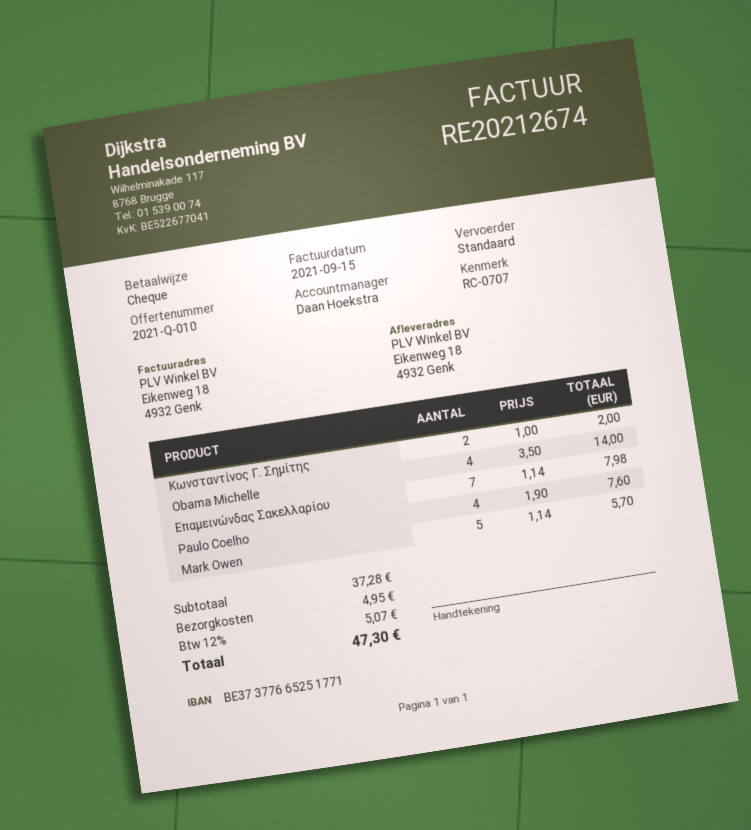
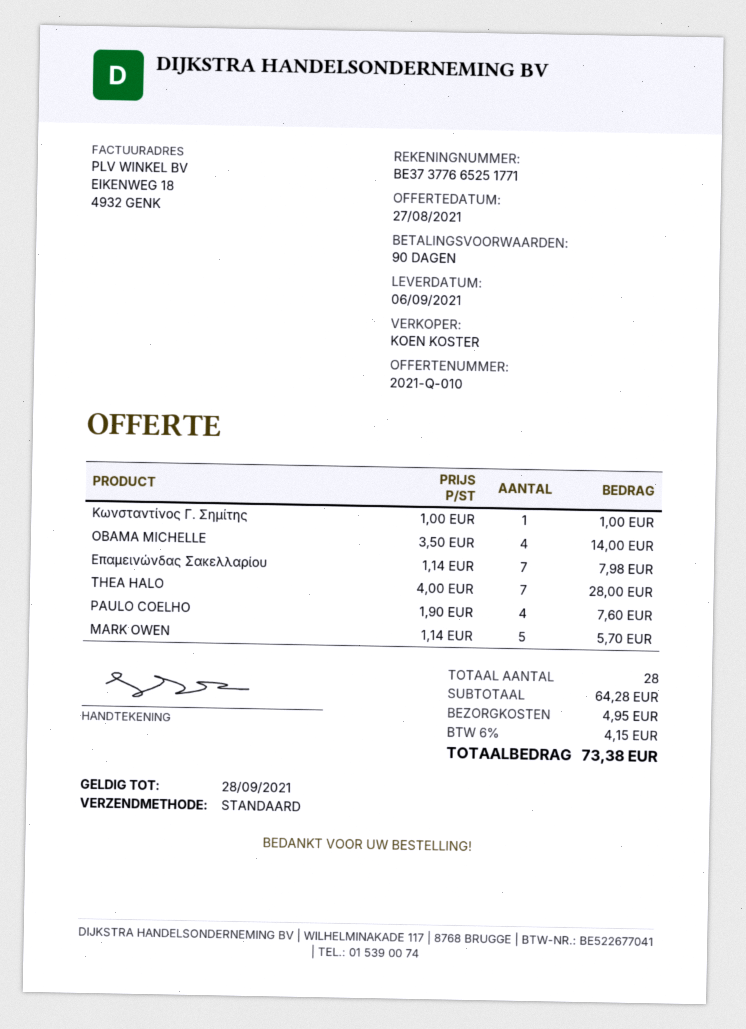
sales rep: Daan Hoekstra -> KOEN KOSTER
Κωνσταντίνος Γ. Σημίτης: 2 x 1.00 = 2.00 -> 1 x 1.00 = 1.00
THEA HALO: none -> 7 x 4.00 = 28.00
subtotal: 37.28 -> 64.28
tax: 12% = 5.07 -> 6% = 4.15
total: 47.30 -> 73.38

